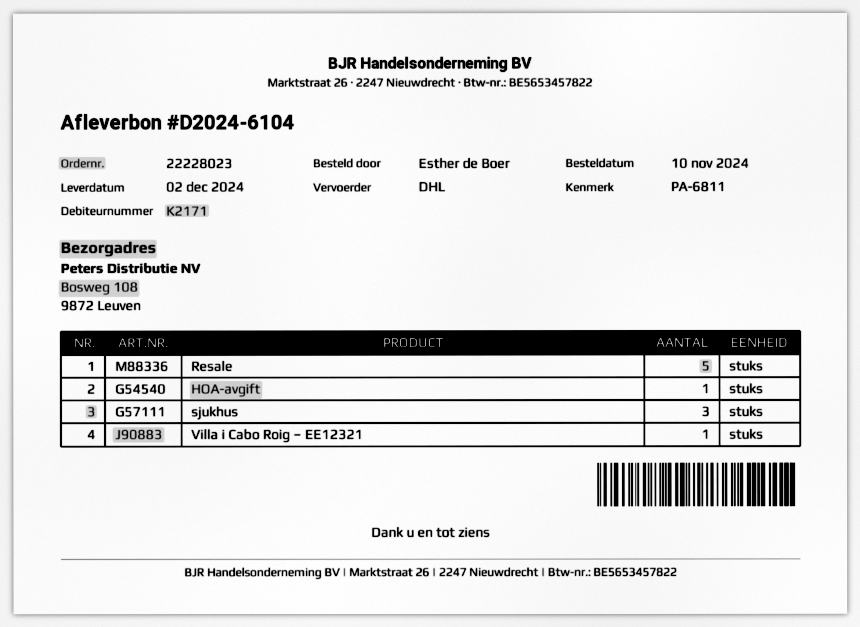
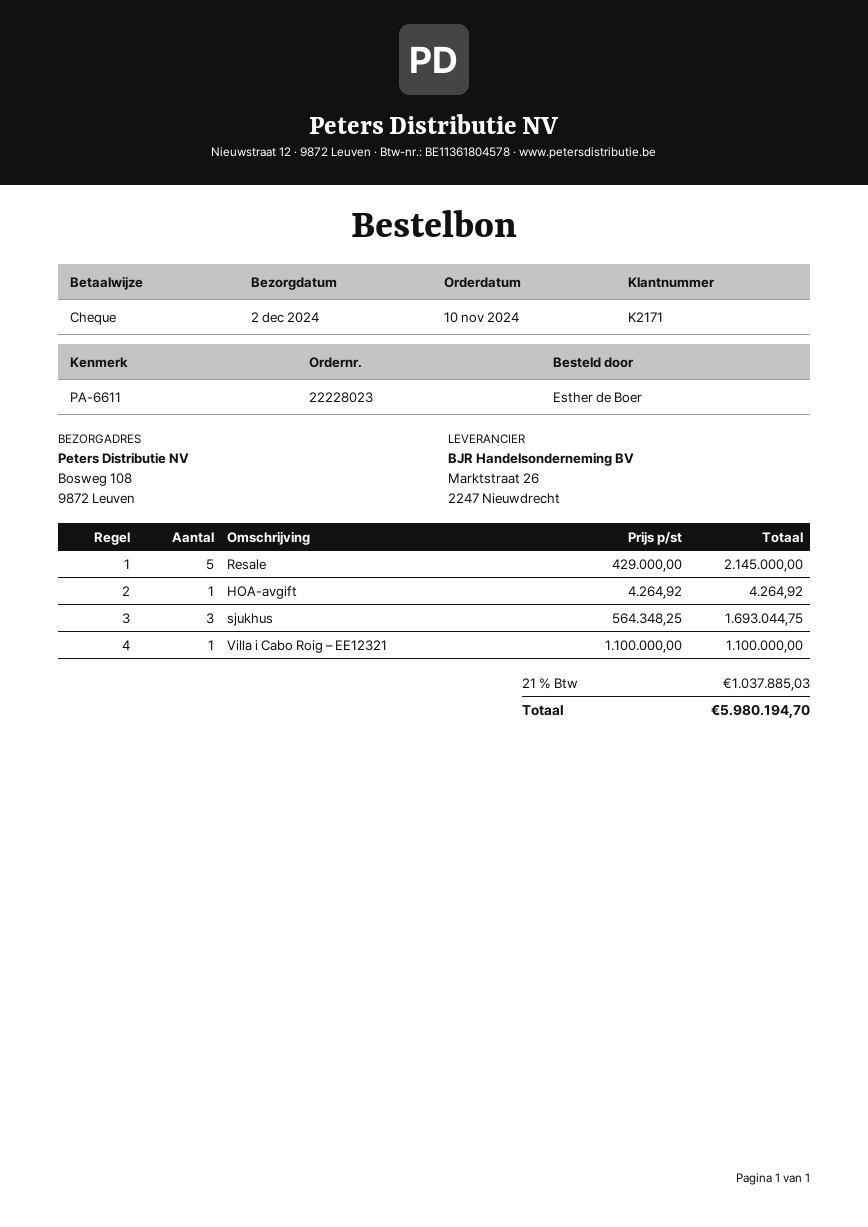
reference: PA-6811 -> PA-6611

